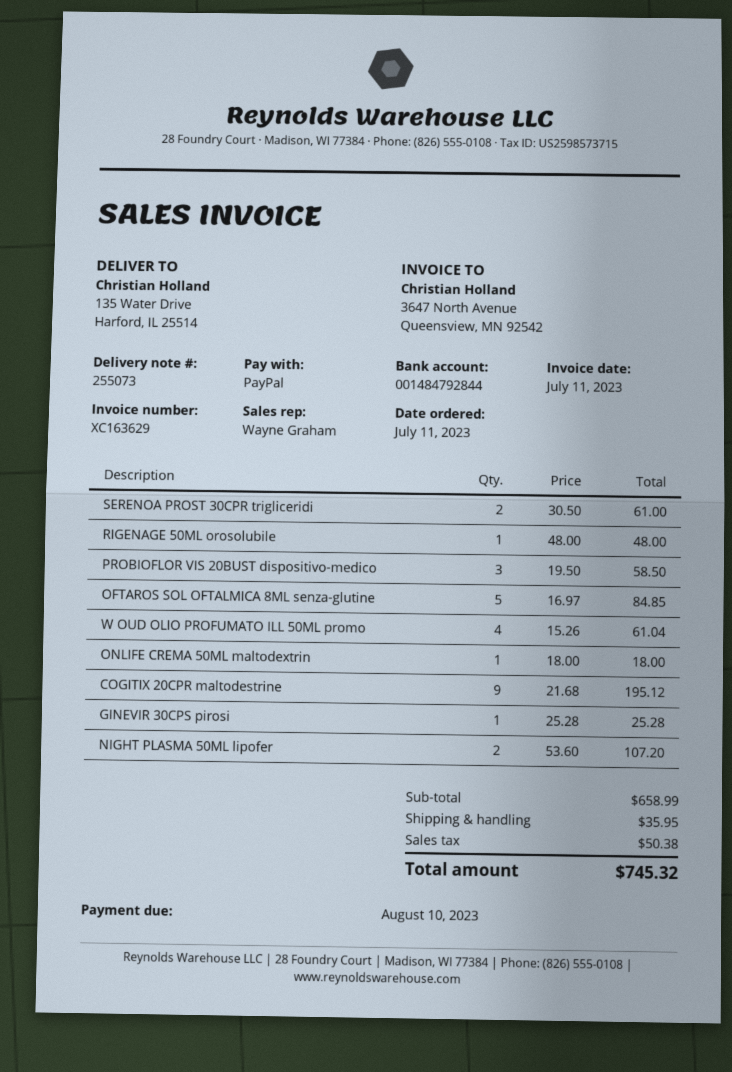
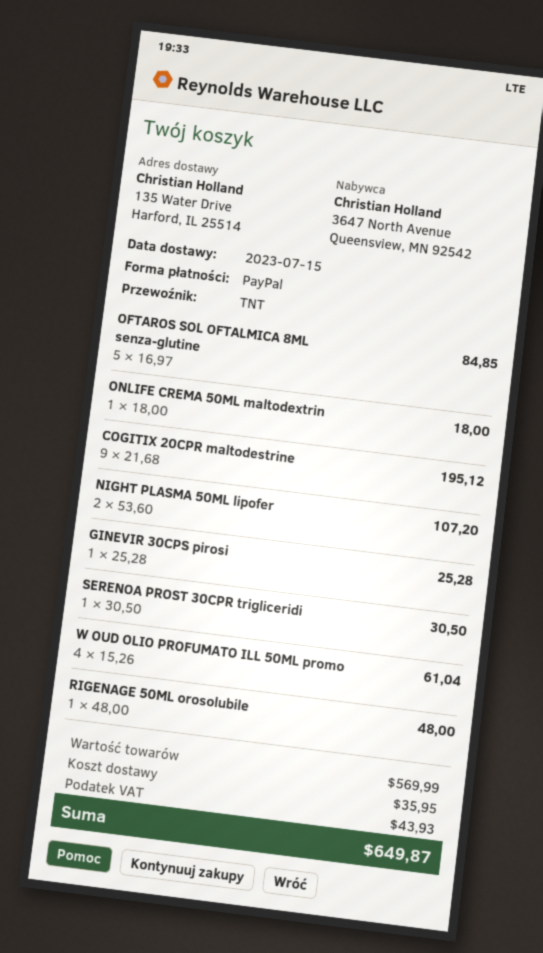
SERENOA PROST 30CPR trigliceridi: 2 x 30.50 = 61.00 -> 1 x 30.50 = 30.50
PROBIOFLOR VIS 20BUST dispositivo-medico: 3 x 19.50 = 58.50 -> none
subtotal: 658.99 -> 569.99
tax: 50.38 -> 43.93
total: 745.32 -> 649.87

